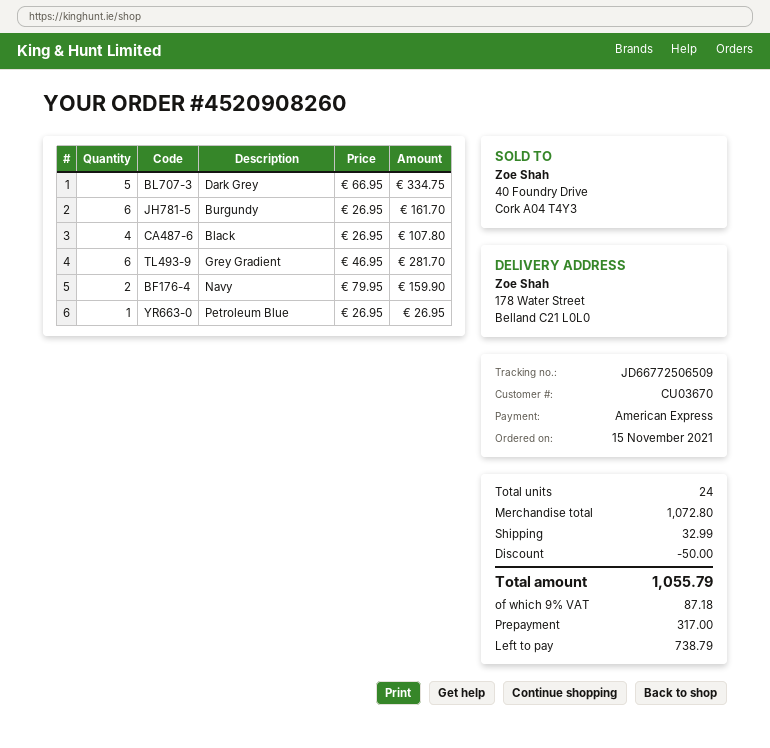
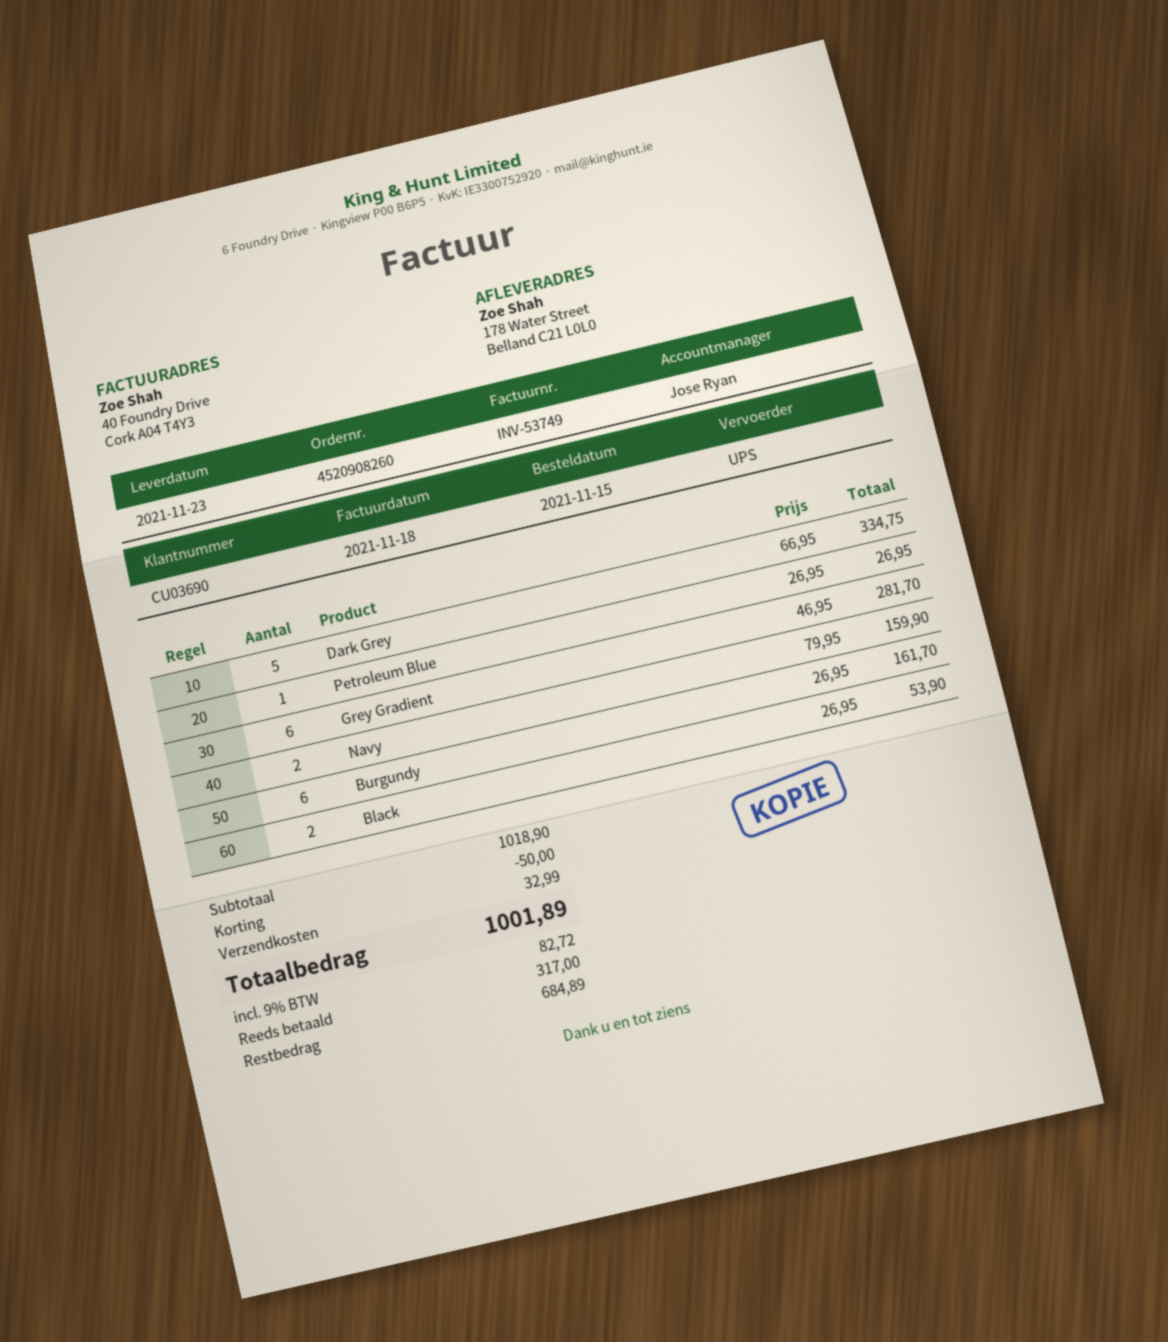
customer number: CU03670 -> CU03690
Black: 4 x 26.95 = 107.80 -> 2 x 26.95 = 53.90
subtotal: 1072.80 -> 1018.90
tax: 9% = 87.18 -> 9% = 82.72
total: 1055.79 -> 1001.89
balance: 738.79 -> 684.89

